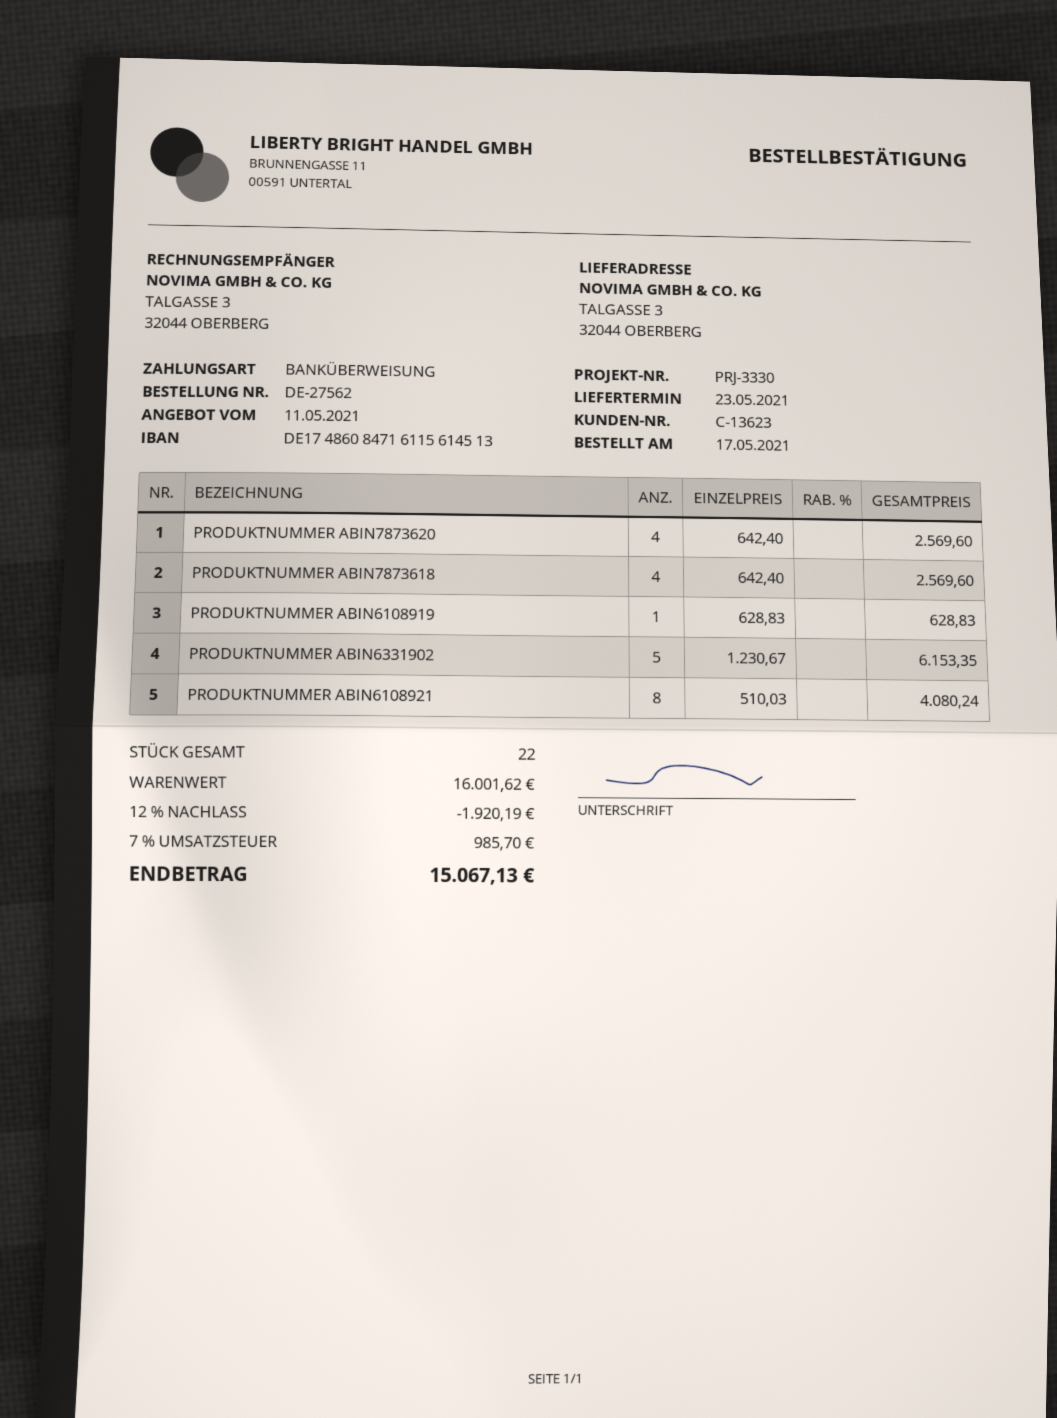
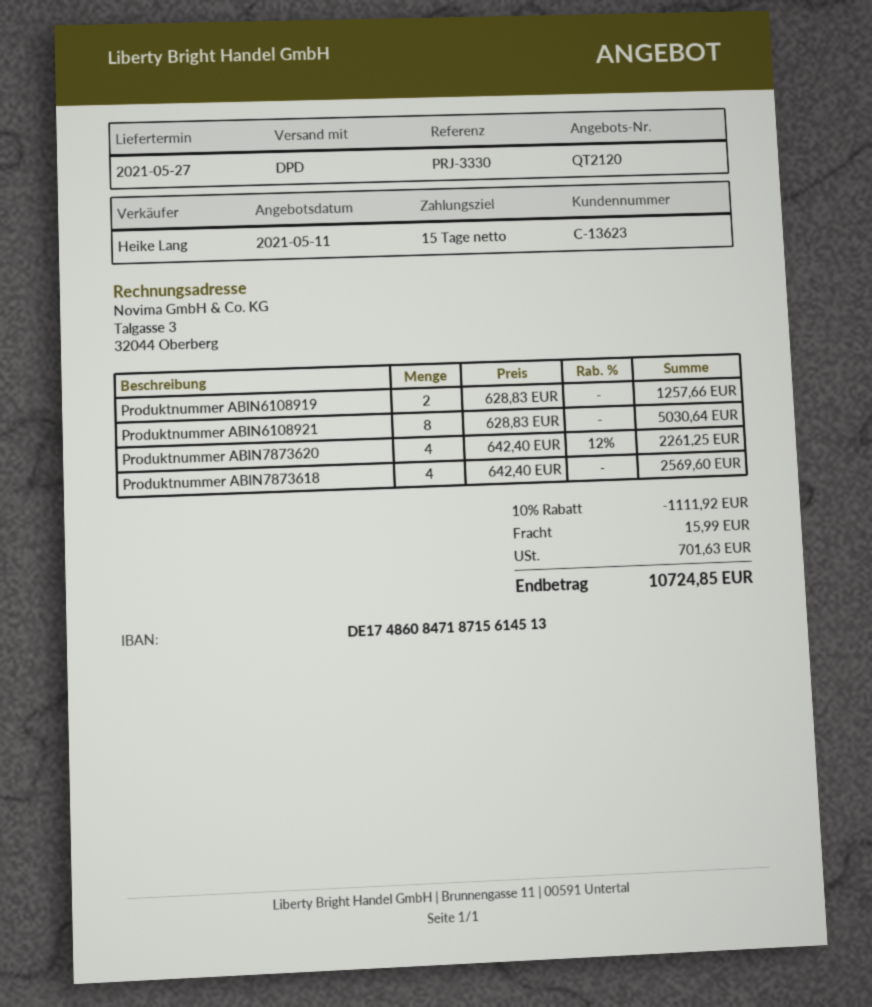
delivery date: 2021-05-23 -> 2021-05-27
bank account: DE17486084716115614513 -> DE17486084718715614513
PRODUKTNUMMER ABIN7873620: 4 x 642.40 = 2569.60 -> 4 x 642.40 - 12% = 2261.25
PRODUKTNUMMER ABIN6108919: 1 x 628.83 = 628.83 -> 2 x 628.83 = 1257.66
PRODUKTNUMMER ABIN6331902: 5 x 1230.67 = 6153.35 -> none
PRODUKTNUMMER ABIN6108921: 8 x 510.03 = 4080.24 -> 8 x 628.83 = 5030.64
discount: 12% = 1920.19 -> 10% = 1111.92
shipping: none -> 15.99
tax: 985.70 -> 701.63
total: 15067.13 -> 10724.85

